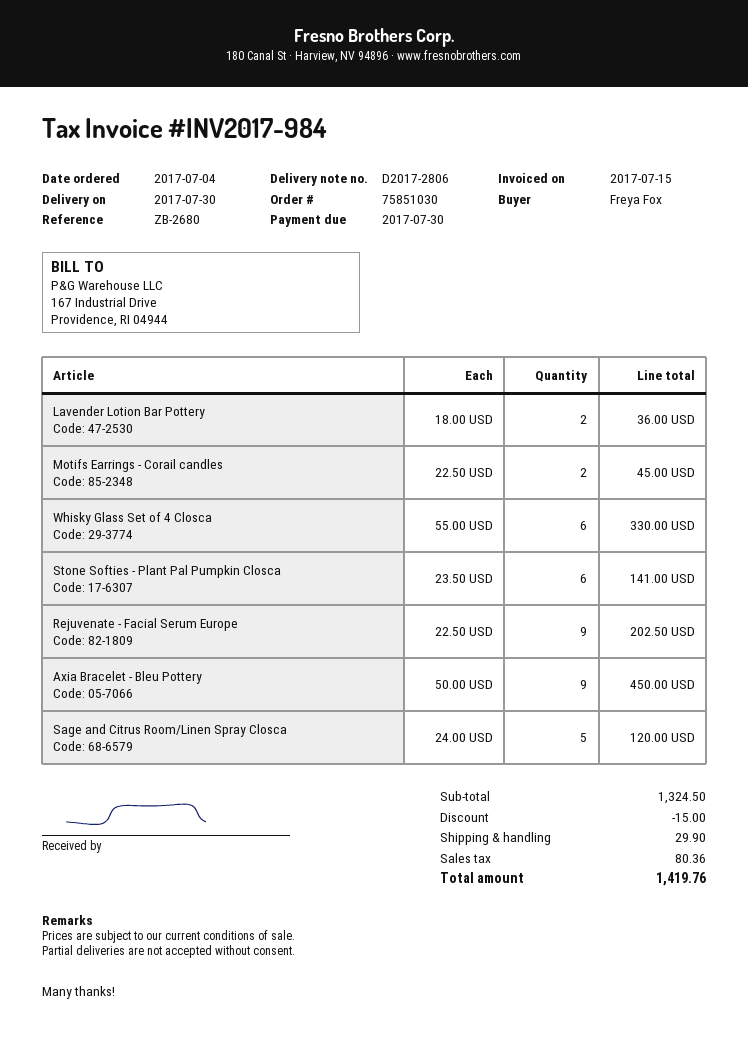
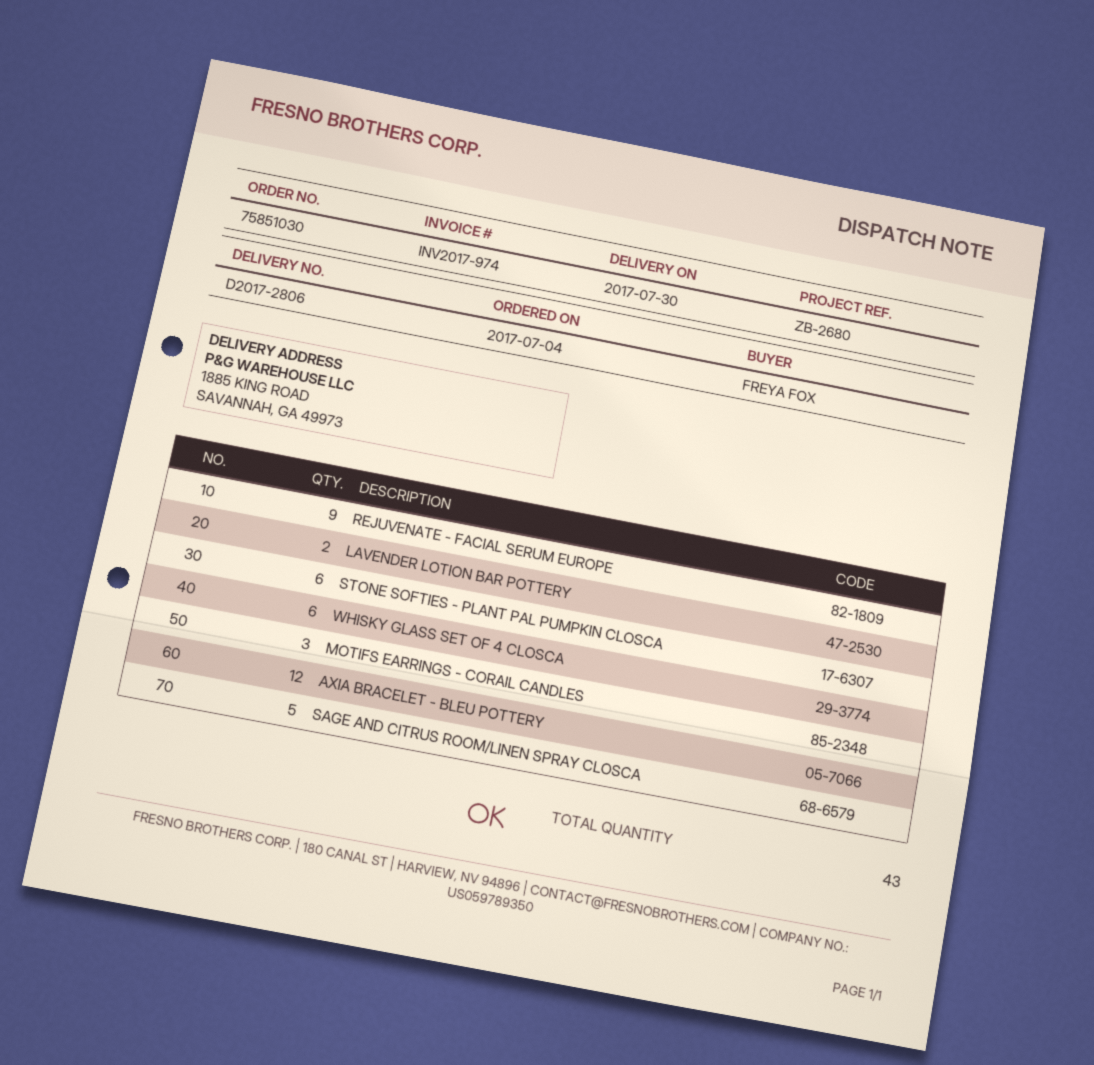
invoice number: INV2017-984 -> INV2017-974
Motifs Earrings - Corail candles: 2 -> 3
Axia Bracelet - Bleu Pottery: 9 -> 12

